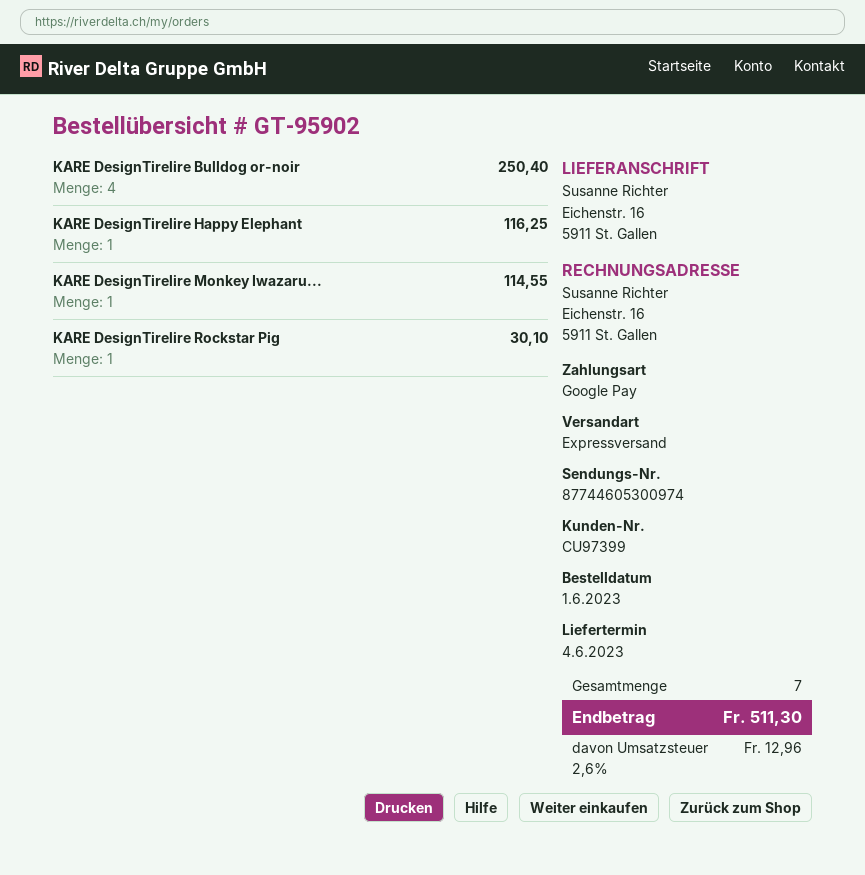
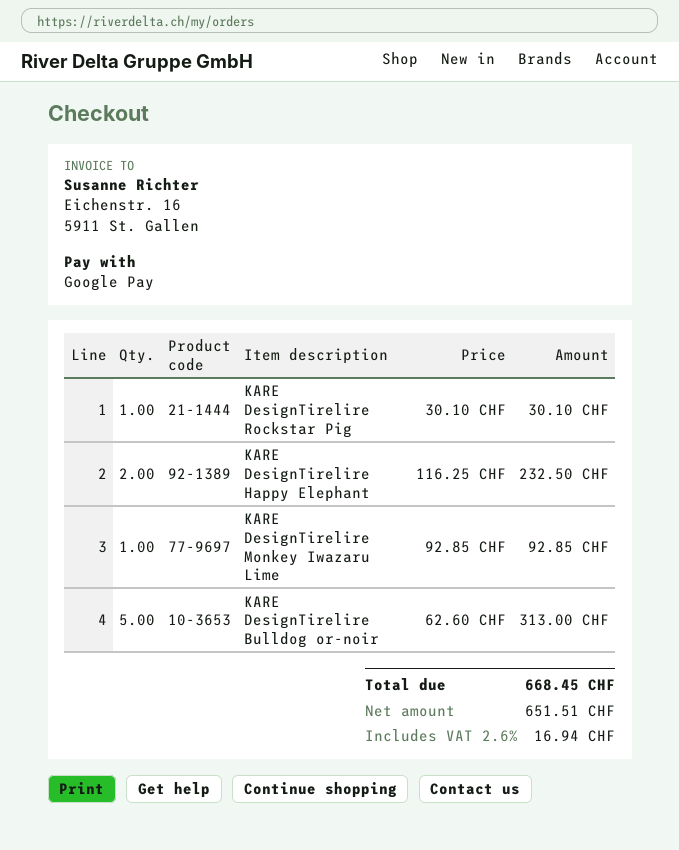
KARE DesignTirelire Bulldog or-noir: 4 for 250.40 -> 5 for 313.00
KARE DesignTirelire Happy Elephant: 1 for 116.25 -> 2 for 232.50
KARE DesignTirelire Monkey Iwazaru...: 1 for 114.55 -> 1 for 92.85
tax: 2.6% = 12.96 -> 2.6% = 16.94
total: 511.30 -> 668.45

